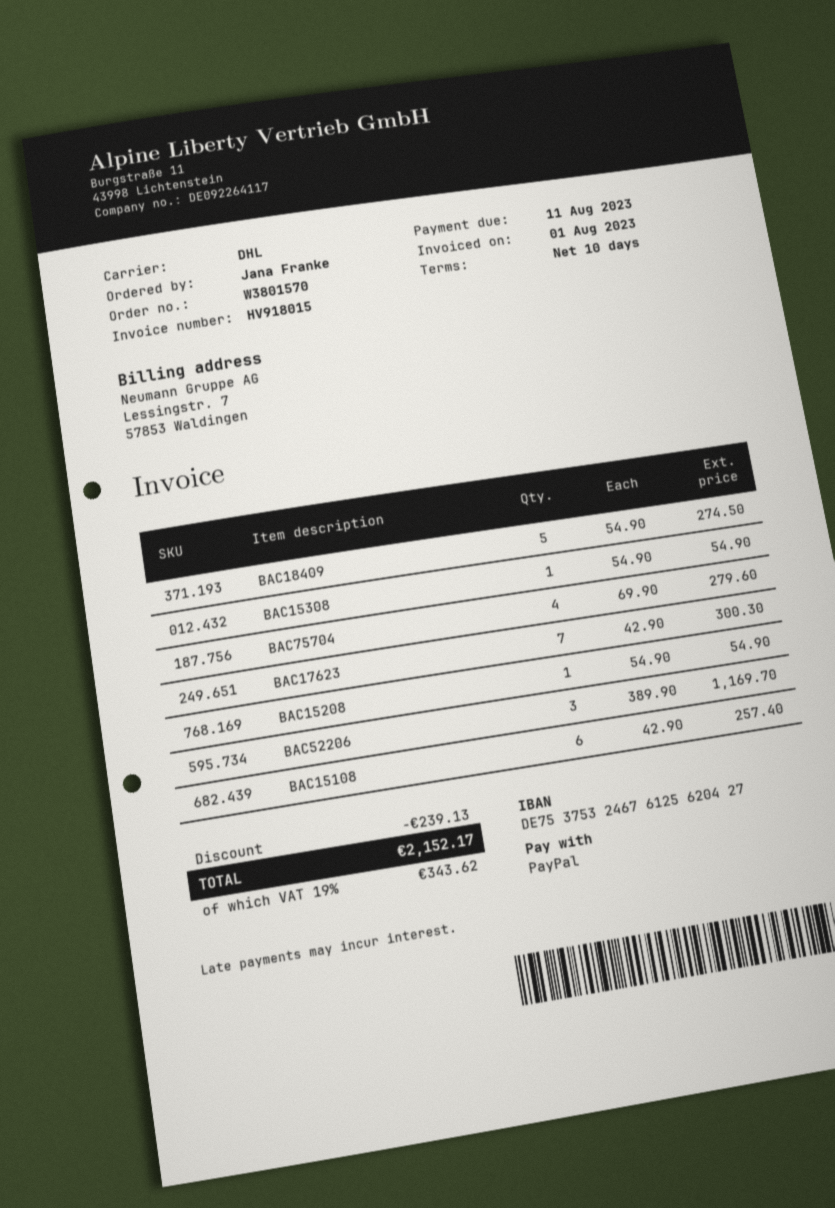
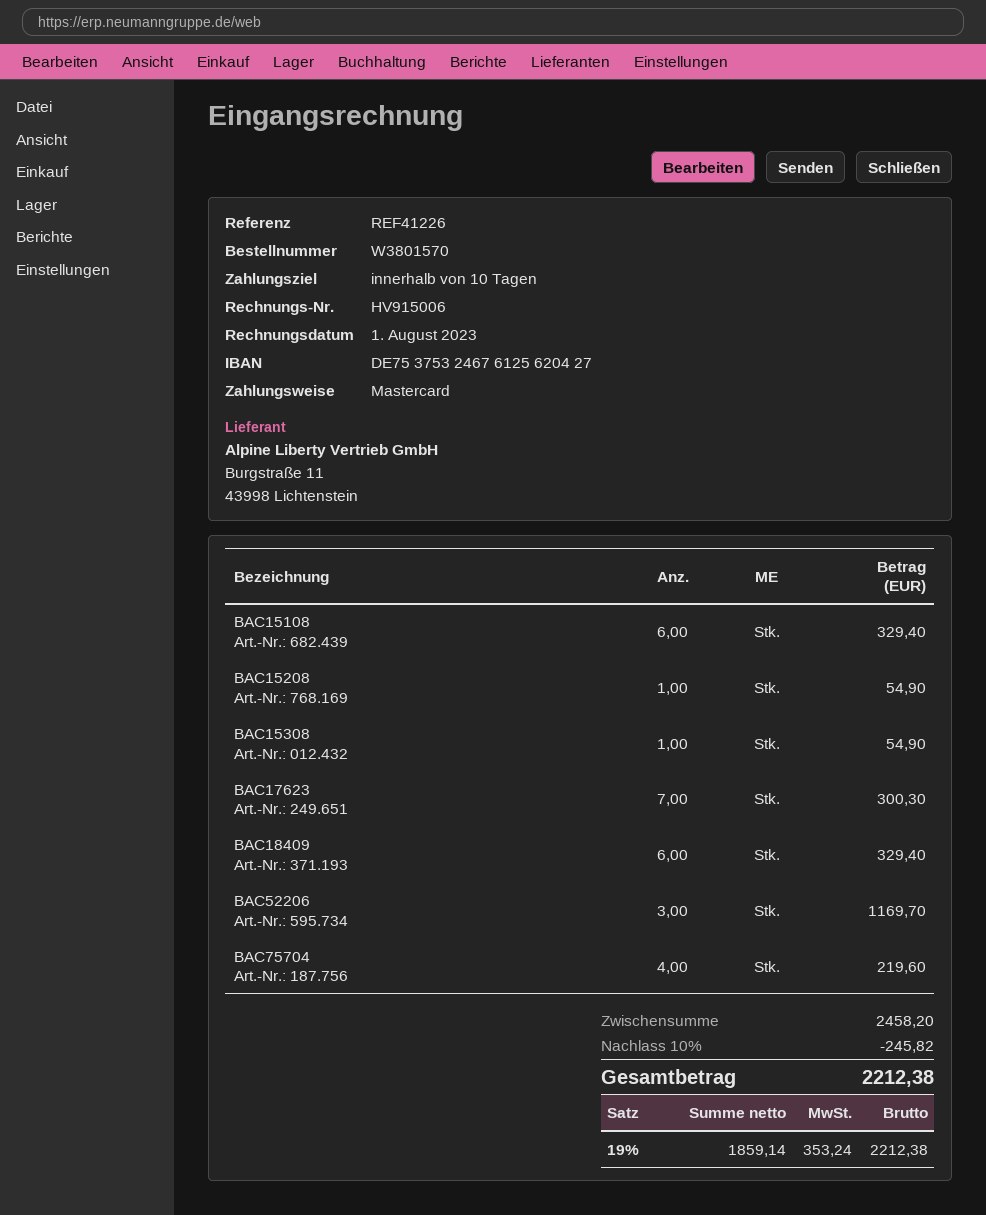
invoice number: HV918015 -> HV915006
payment method: PayPal -> Mastercard
BAC18409: 5 for 274.50 -> 6 for 329.40
BAC75704: 4 for 279.60 -> 4 for 219.60
BAC15108: 6 for 257.40 -> 6 for 329.40
discount: 239.13 -> 245.82
tax: 19% = 343.62 -> 19% = 353.24
total: 2152.17 -> 2212.38

